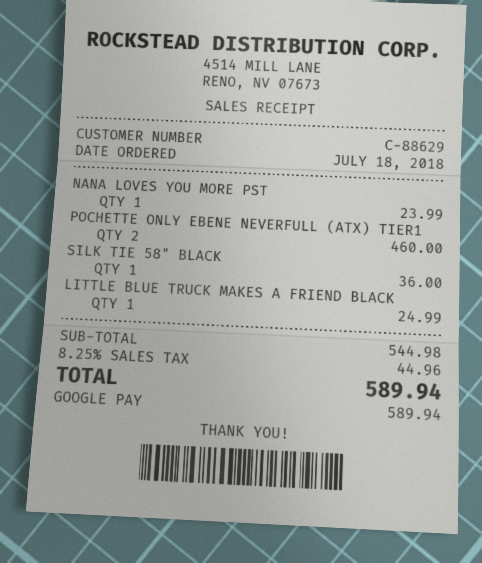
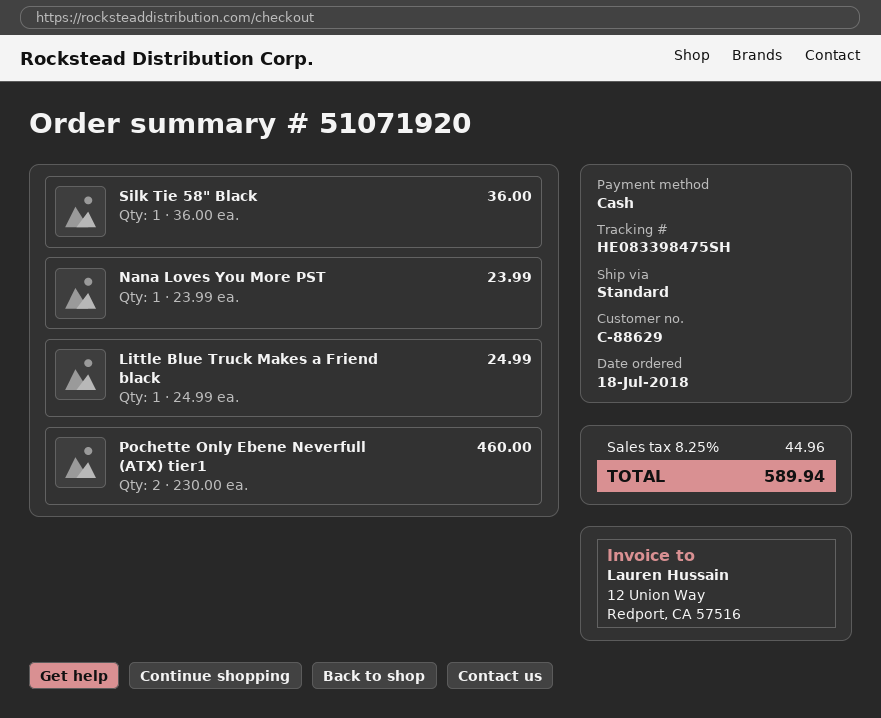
payment method: Google Pay -> cash

